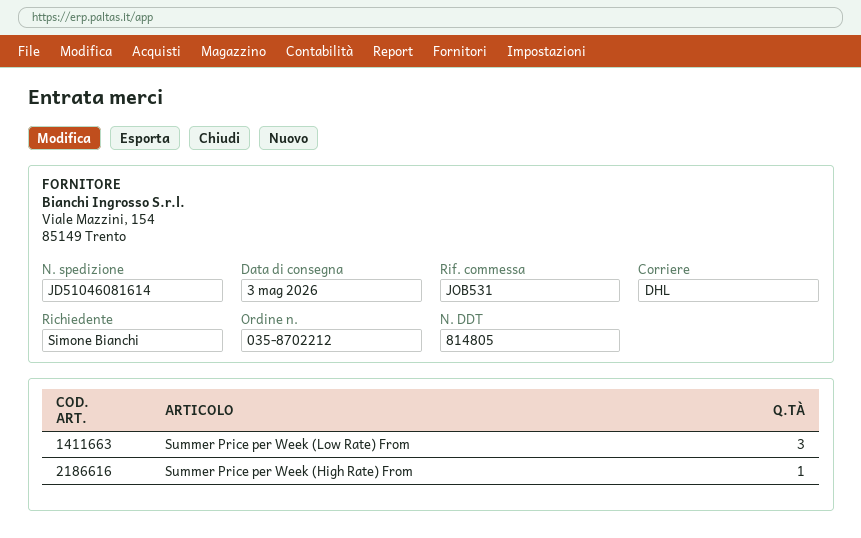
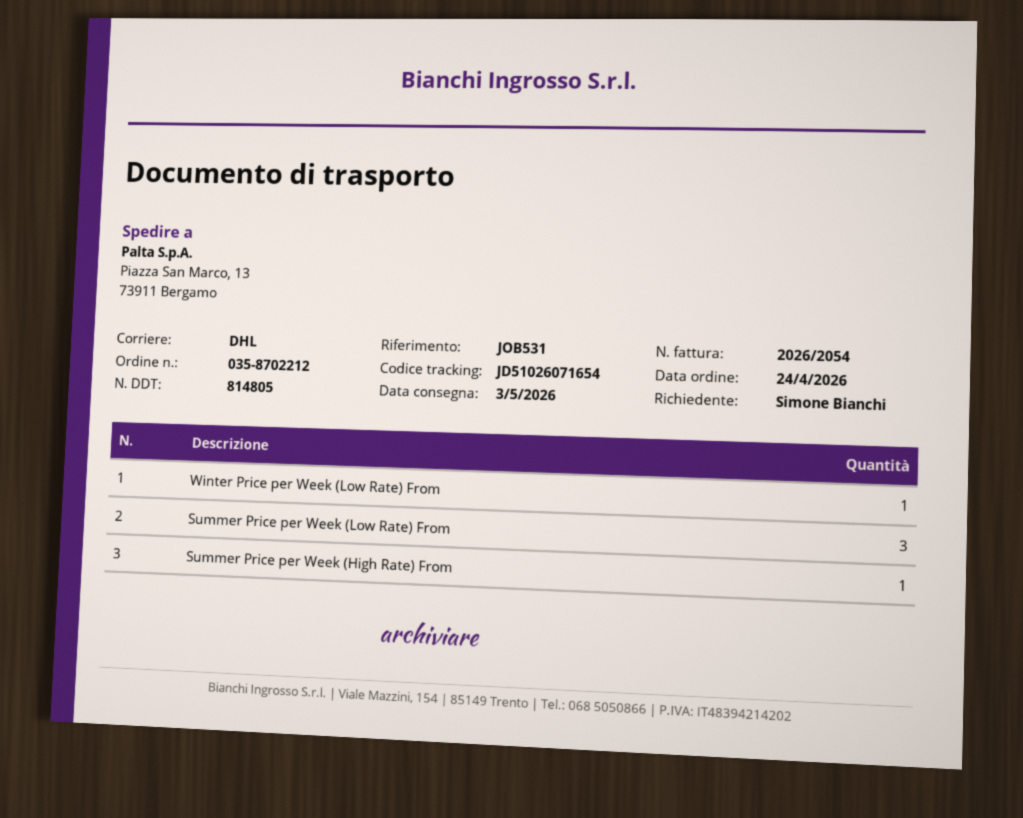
tracking number: JD51046081614 -> JD51026071654
Winter Price per Week (Low Rate) From: none -> 1

